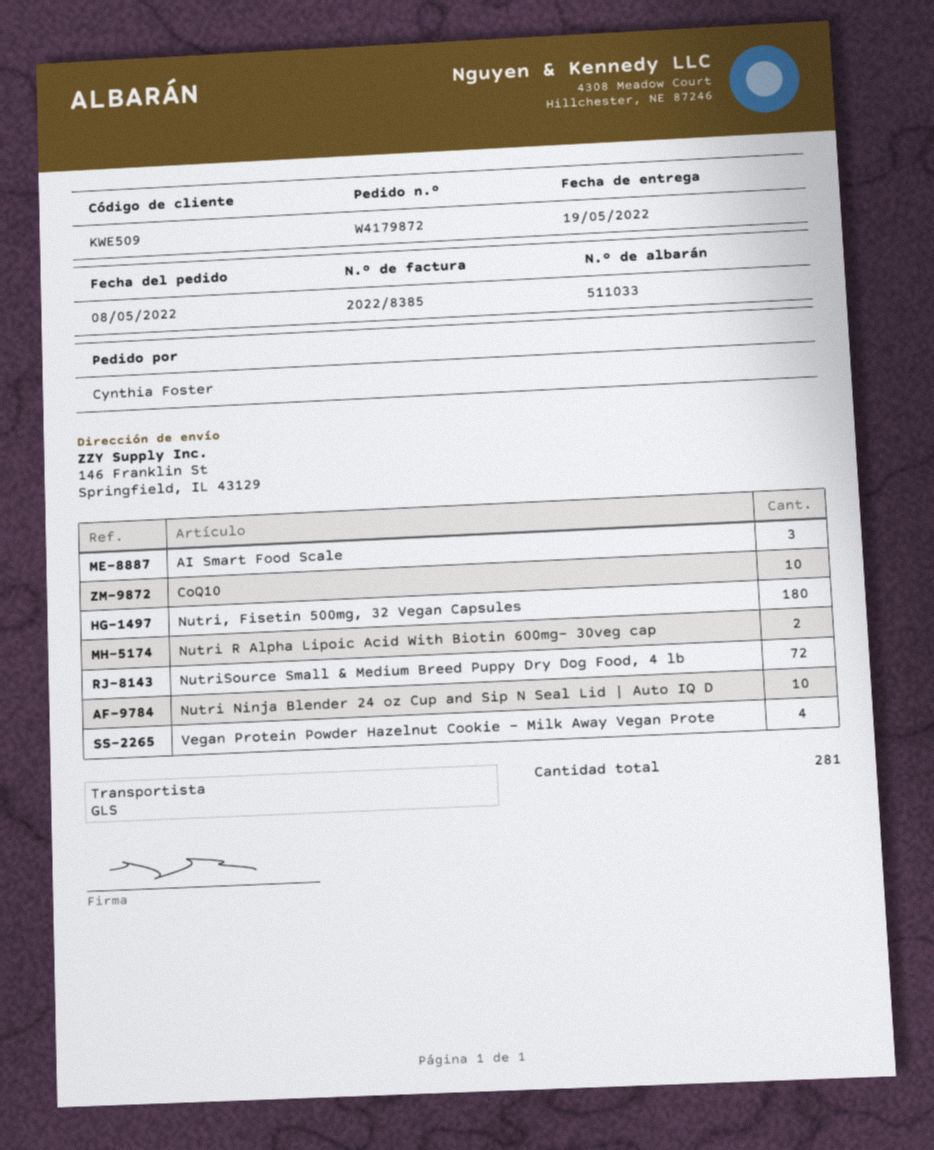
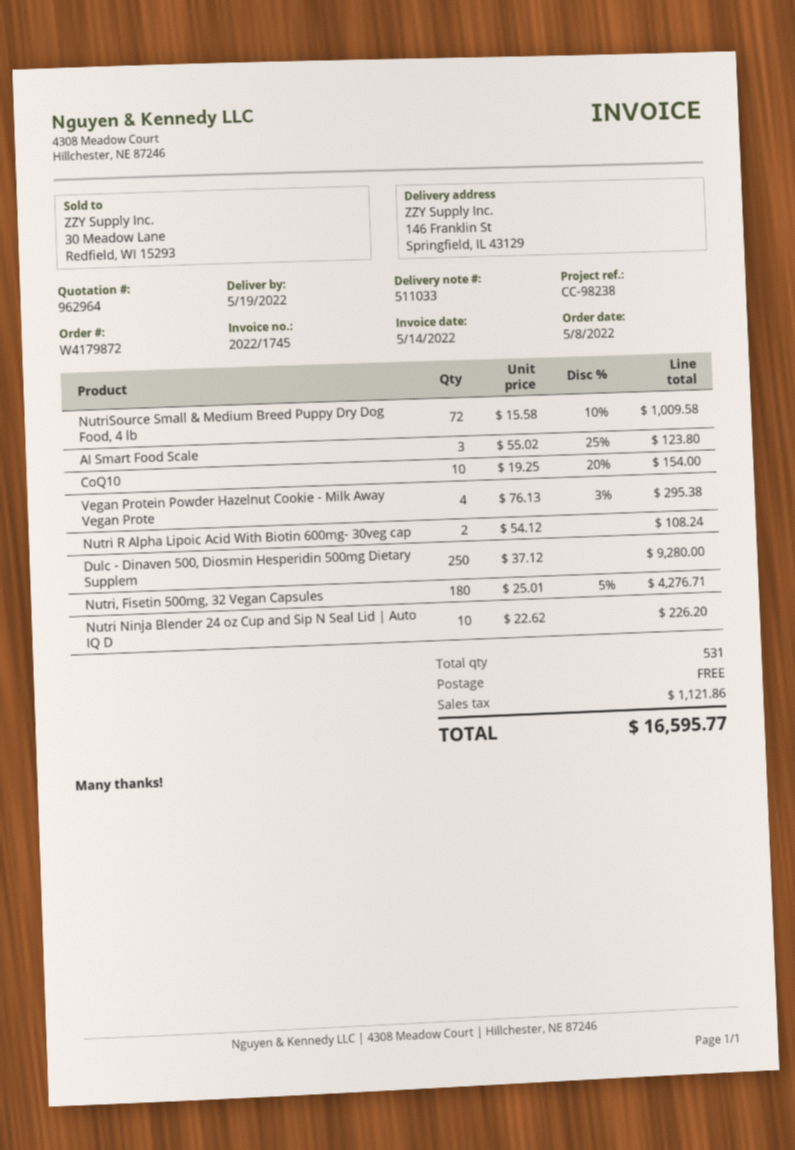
invoice number: 2022/8385 -> 2022/1745
Dulc - Dinaven 500, Diosmin Hesperidin 500mg Dietary Supplem: none -> 250
total quantity: 281 -> 531

